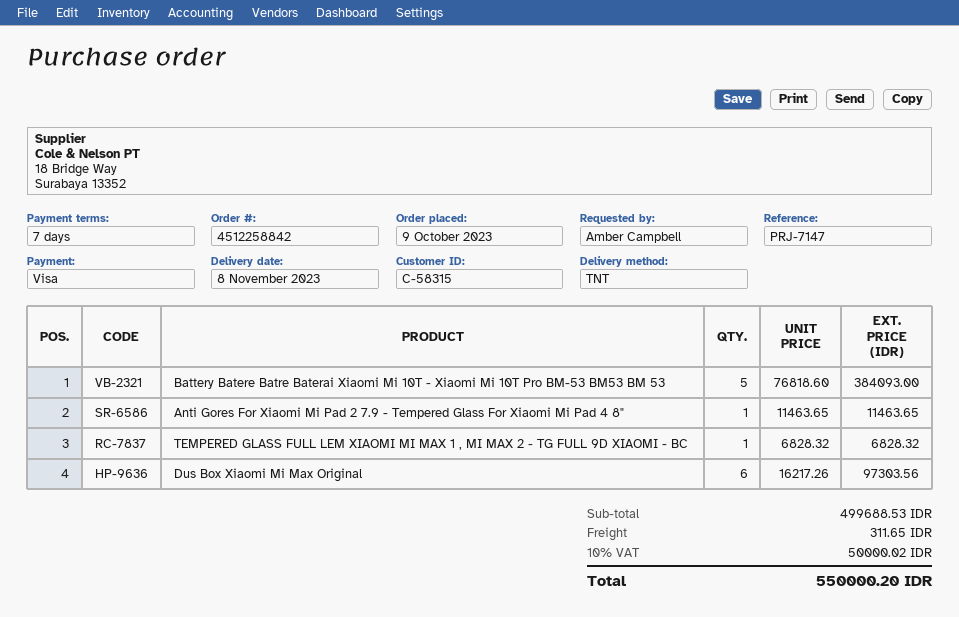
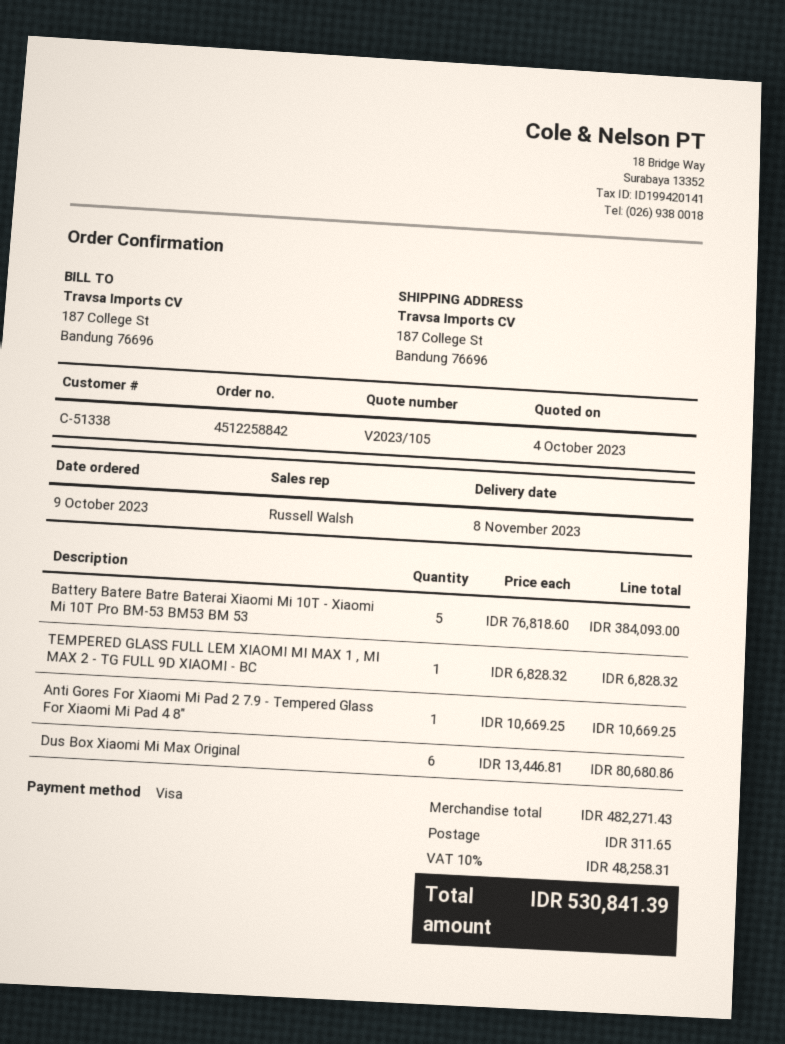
customer number: C-58315 -> C-51338
Anti Gores For Xiaomi Mi Pad 2 7.9 - Tempered Glass For Xiaomi Mi Pad 4 8": 1 x 11463.65 = 11463.65 -> 1 x 10669.25 = 10669.25
Dus Box Xiaomi Mi Max Original: 6 x 16217.26 = 97303.56 -> 6 x 13446.81 = 80680.86
subtotal: 499688.53 -> 482271.43
tax: 10% = 50000.02 -> 10% = 48258.31
total: 550000.20 -> 530841.39

